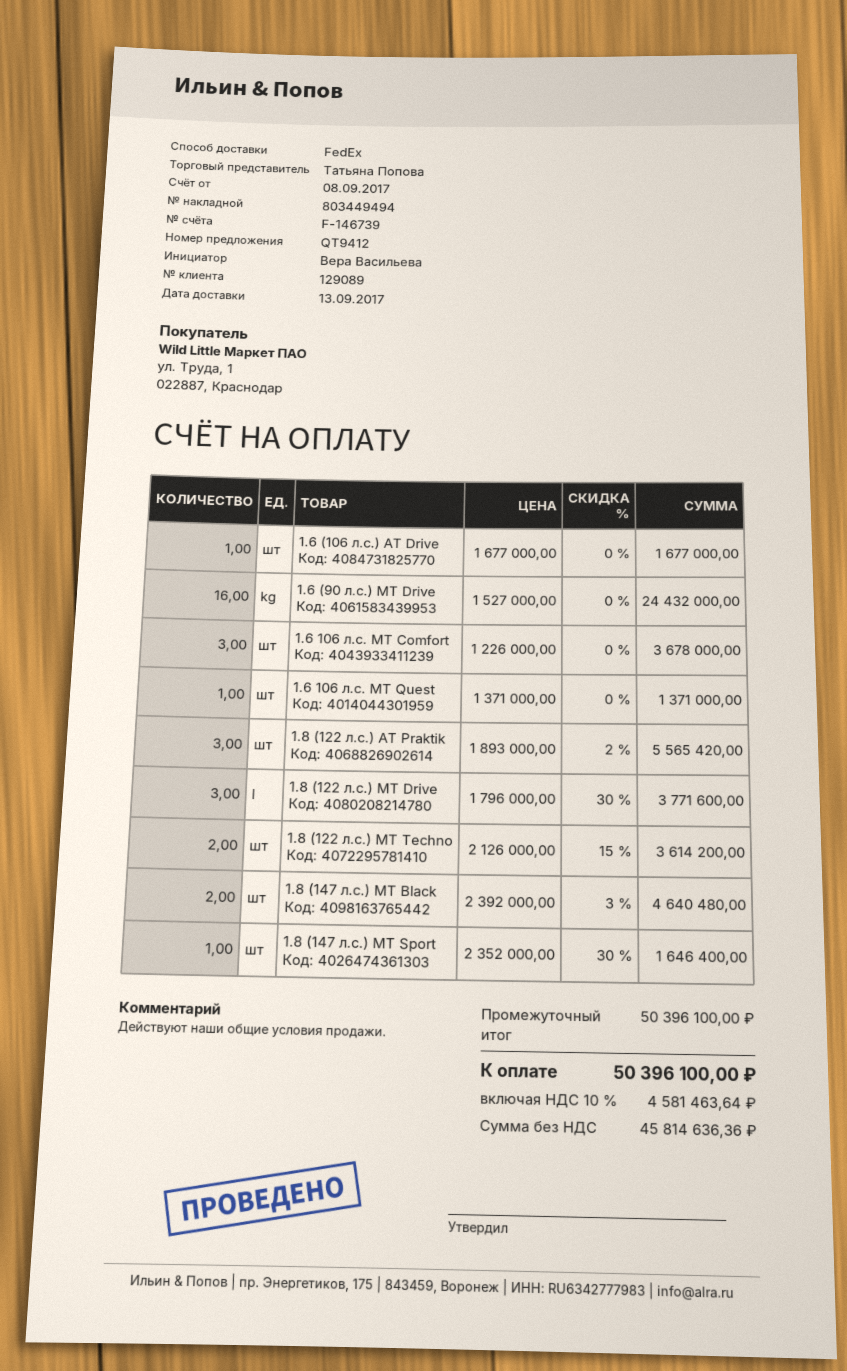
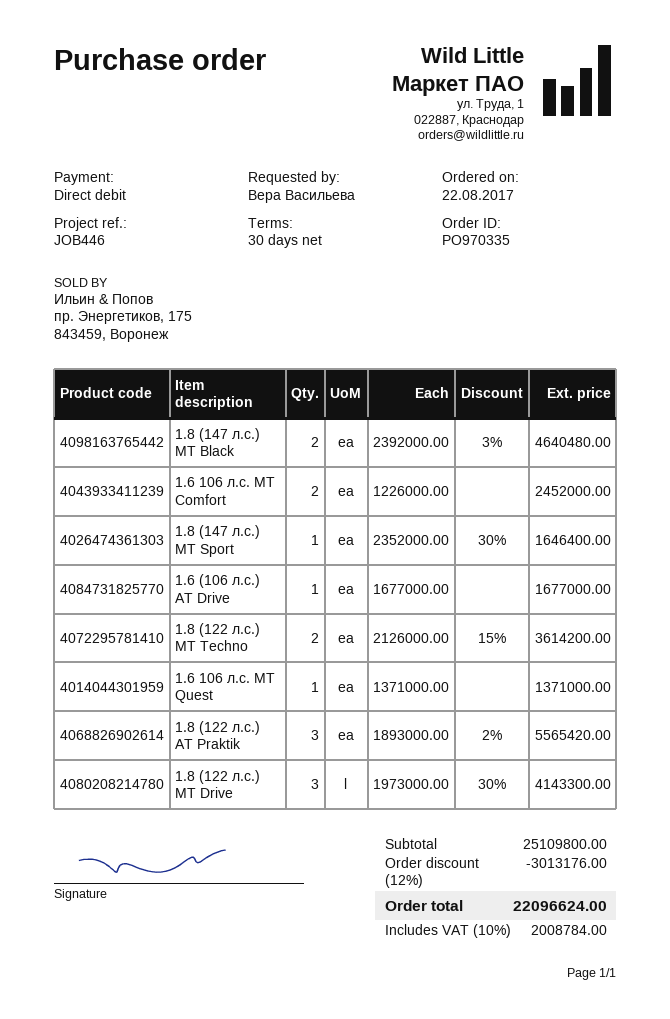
1.6 (90 л.с.) MT Drive: 16 x 1527000.00 = 24432000.00 -> none
1.6 106 л.с. MT Comfort: 3 x 1226000.00 = 3678000.00 -> 2 x 1226000.00 = 2452000.00
1.8 (122 л.с.) MT Drive: 3 x 1796000.00 - 30% = 3771600.00 -> 3 x 1973000.00 - 30% = 4143300.00
subtotal: 50396100.00 -> 25109800.00
discount: none -> 12% = 3013176.00
tax: 10% = 4581463.64 -> 10% = 2008784.00
total: 50396100.00 -> 22096624.00

